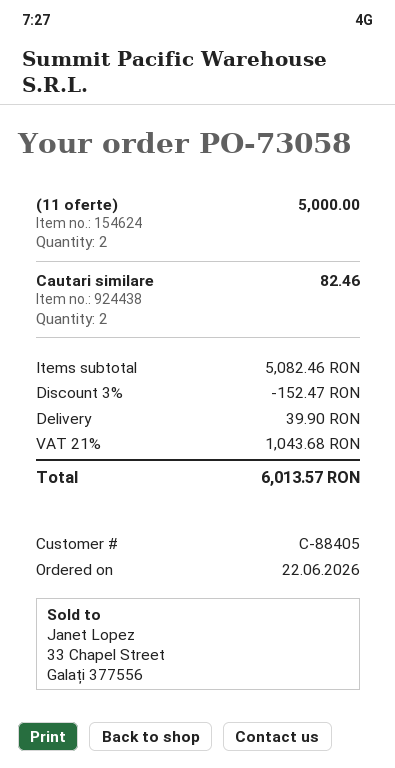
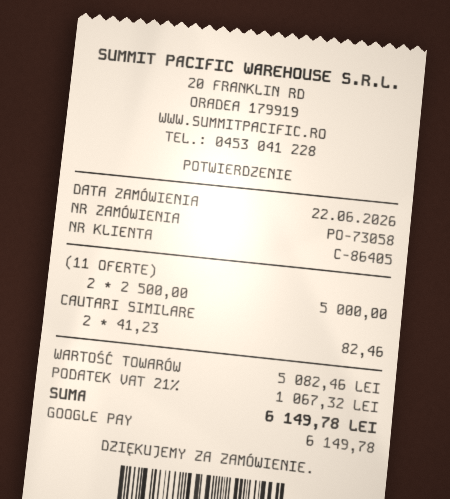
customer number: C-88405 -> C-86405
discount: 3% = 152.47 -> none
shipping: 39.90 -> none
tax: 21% = 1043.68 -> 21% = 1067.32
total: 6013.57 -> 6149.78

